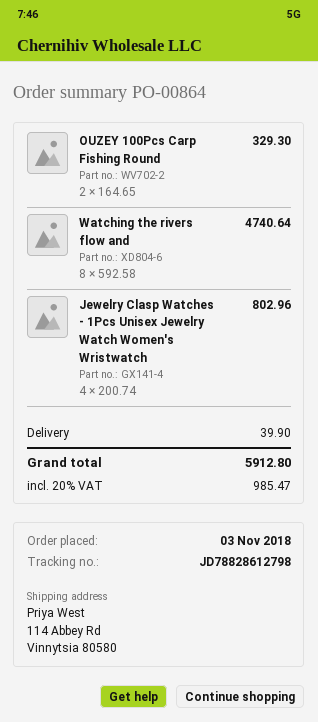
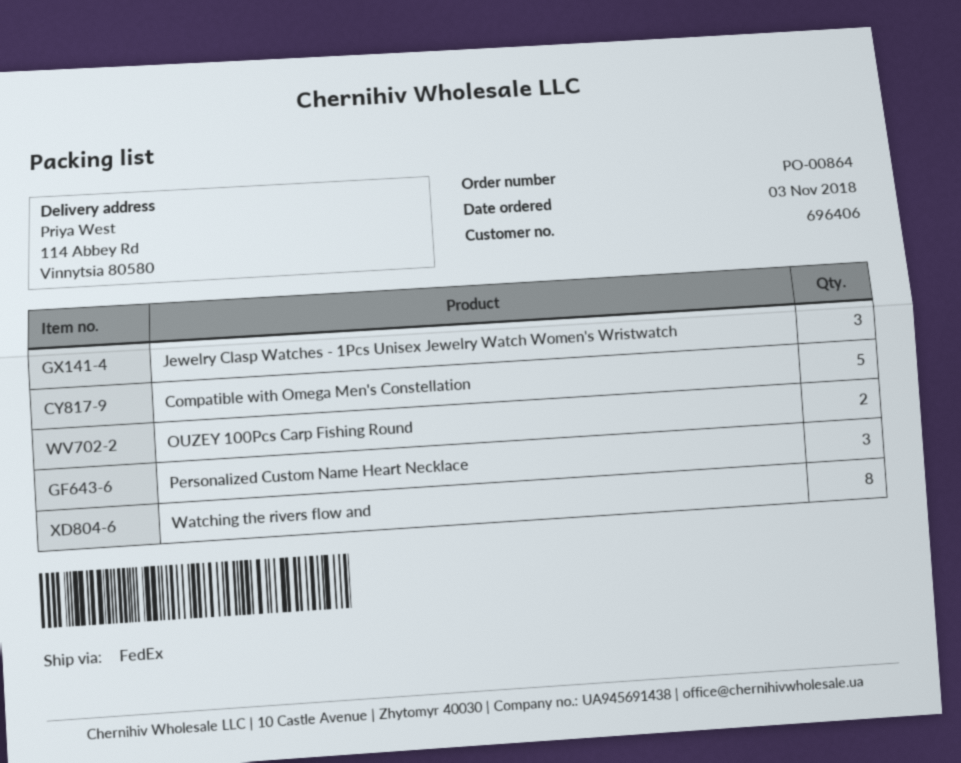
Jewelry Clasp Watches - 1Pcs Unisex Jewelry Watch Women's Wristwatch: 4 -> 3
Compatible with Omega Men's Constellation: none -> 5
Personalized Custom Name Heart Necklace: none -> 3

